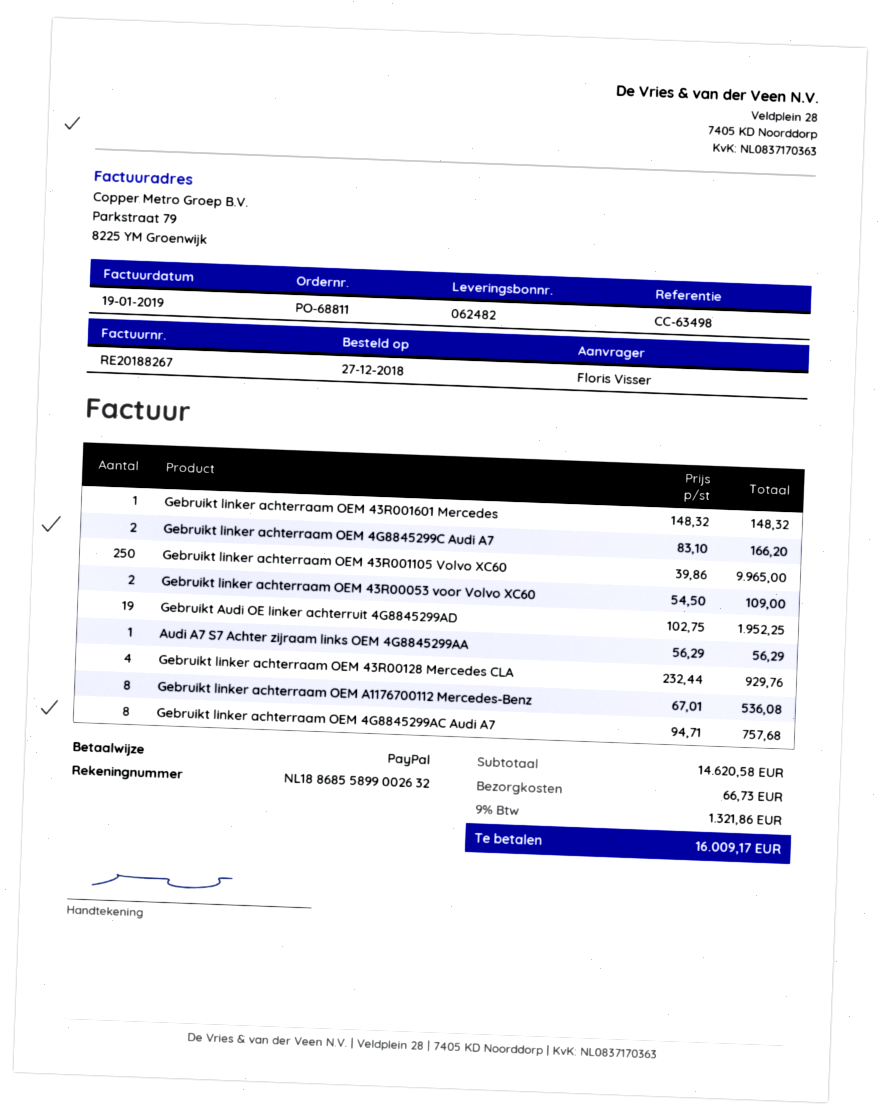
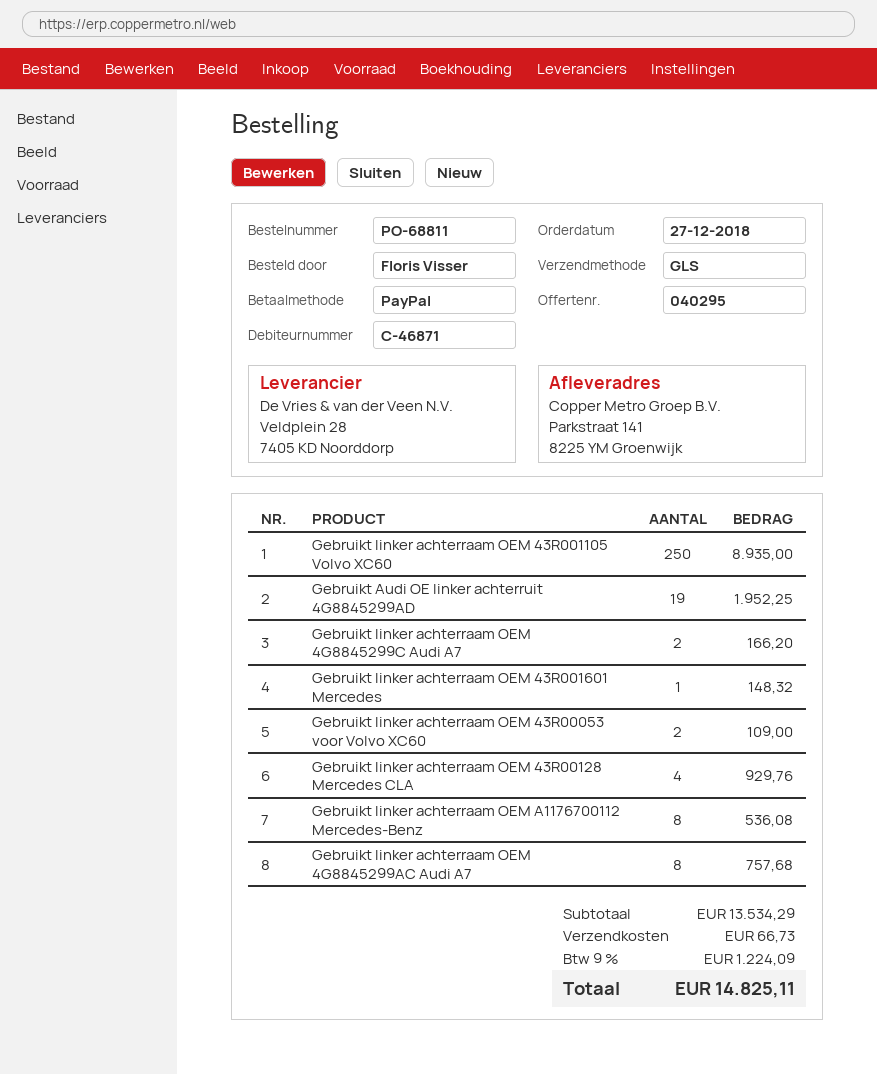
Gebruikt linker achterraam OEM 43R001105 Volvo XC60: 250 for 9965.00 -> 250 for 8935.00
Audi A7 S7 Achter zijraam links OEM 4G8845299AA: 1 for 56.29 -> none
subtotal: 14620.58 -> 13534.29
tax: 9% = 1321.86 -> 9% = 1224.09
total: 16009.17 -> 14825.11

